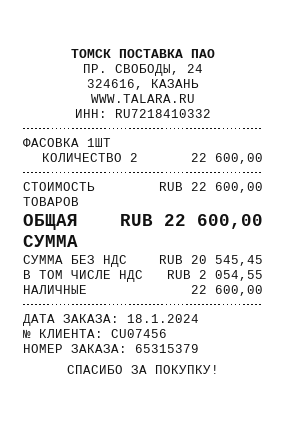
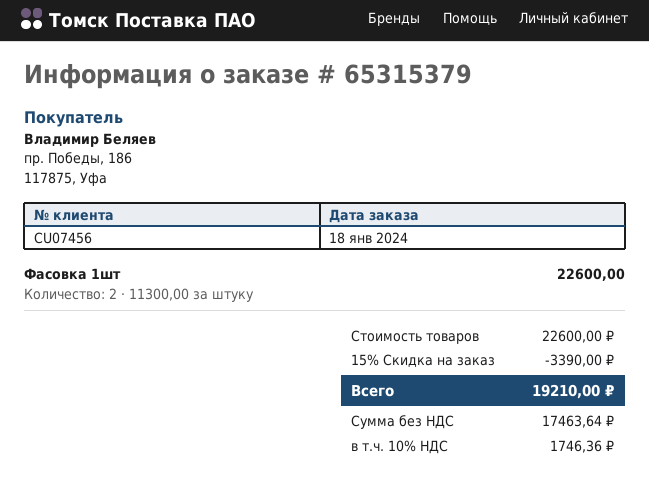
discount: none -> 15% = 3390.00
net: 20545.45 -> 17463.64
tax: 2054.55 -> 1746.36
total: 22600.00 -> 19210.00

